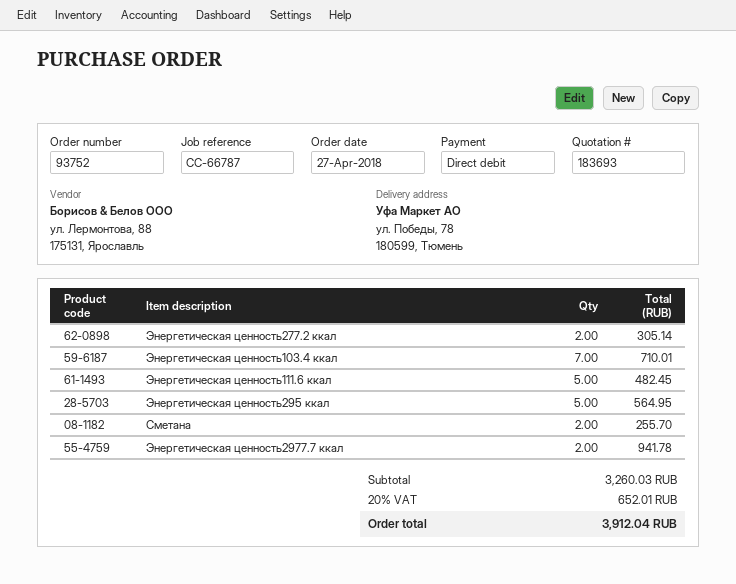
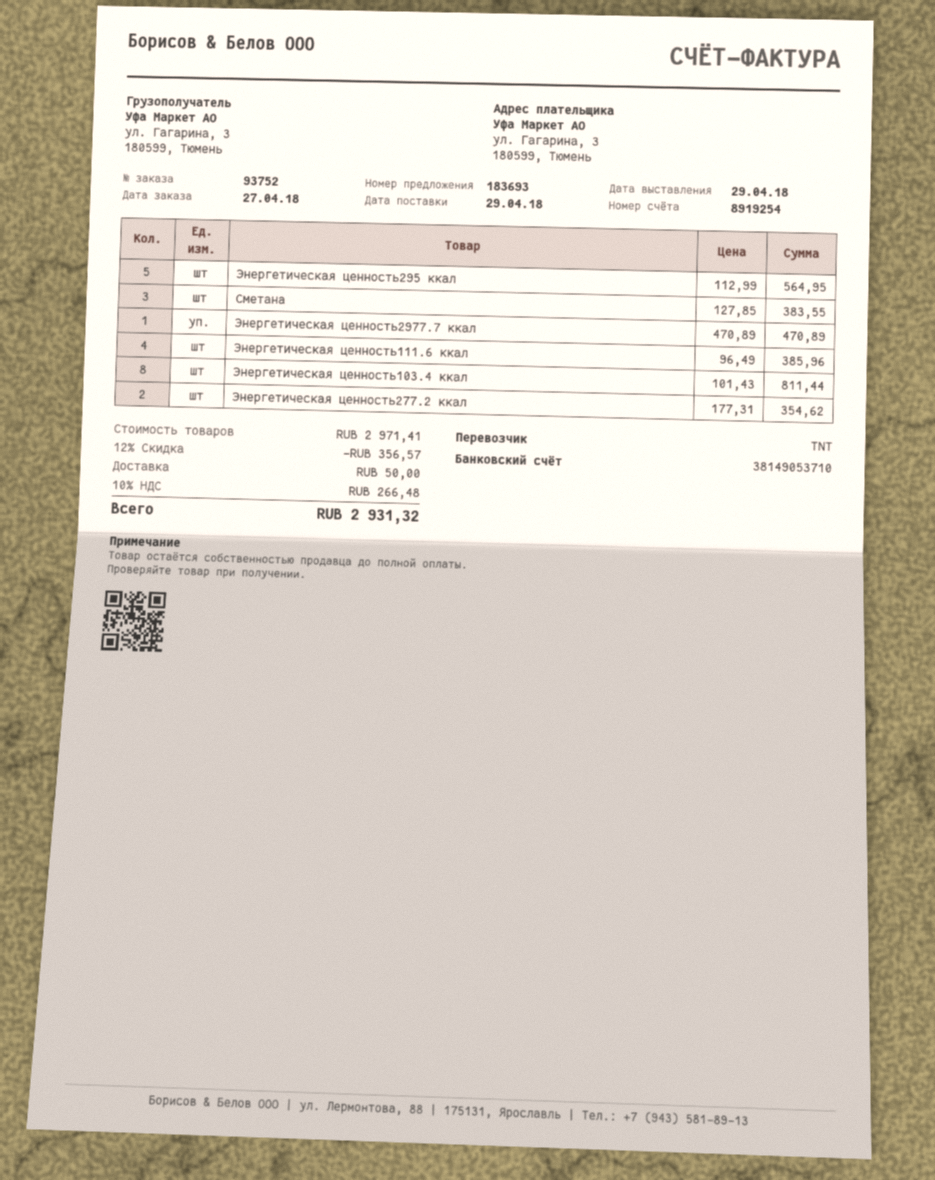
ship to: ул. Победы, 78, 180599, Тюмень -> ул. Гагарина, 3, 180599, Тюмень
Энергетическая ценность277.2 ккал: 2 for 305.14 -> 2 for 354.62
Энергетическая ценность103.4 ккал: 7 for 710.01 -> 8 for 811.44
Энергетическая ценность111.6 ккал: 5 for 482.45 -> 4 for 385.96
Сметана: 2 for 255.70 -> 3 for 383.55
Энергетическая ценность2977.7 ккал: 2 for 941.78 -> 1 for 470.89
subtotal: 3260.03 -> 2971.41
discount: none -> 12% = 356.57
shipping: none -> 50.00
tax: 20% = 652.01 -> 10% = 266.48
total: 3912.04 -> 2931.32

